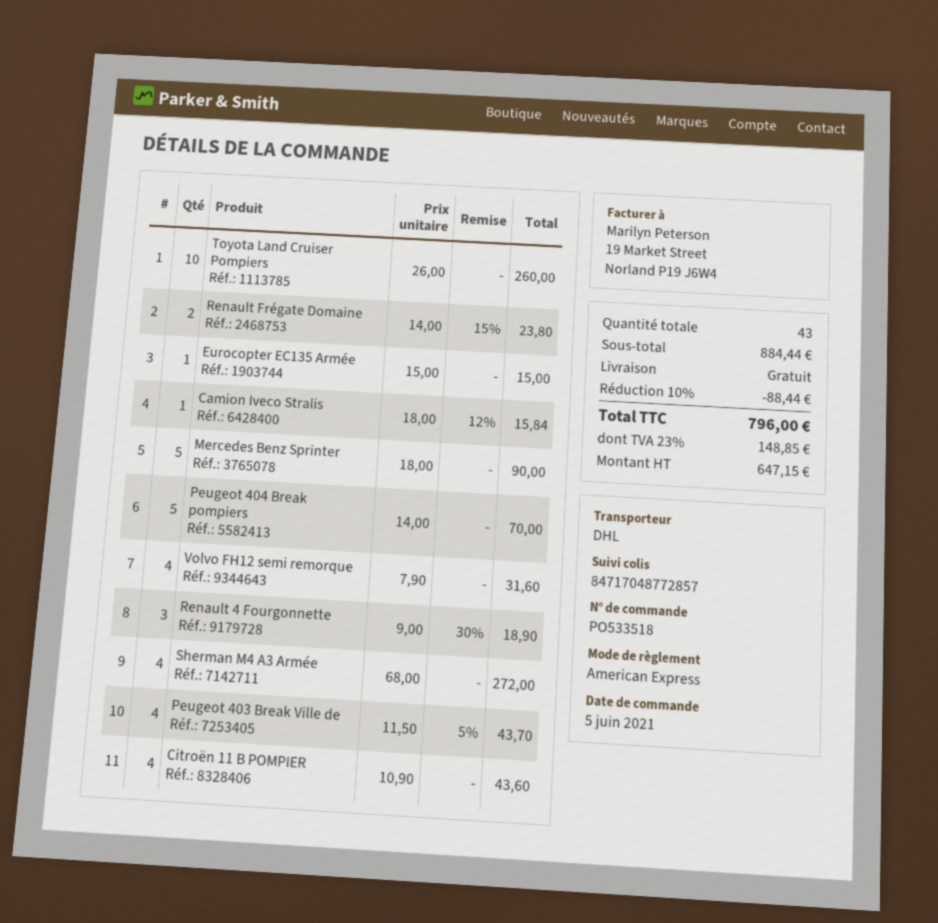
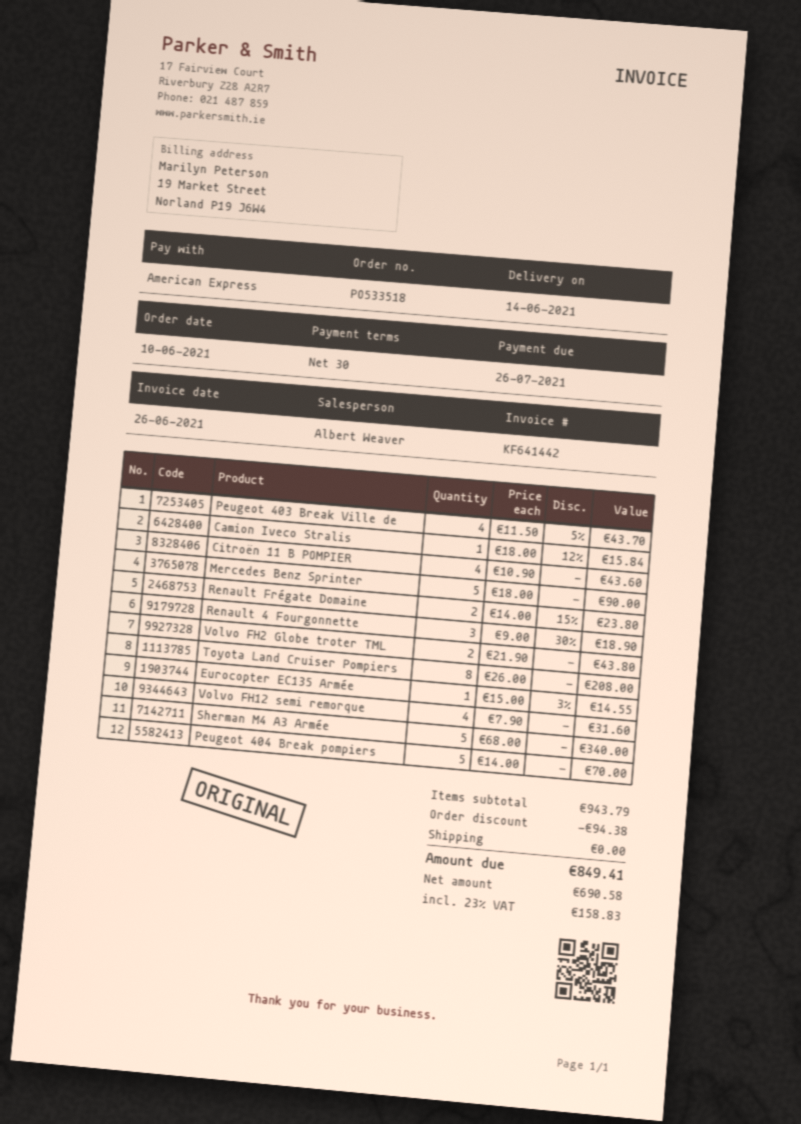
order date: 2021-06-05 -> 2021-06-10
Toyota Land Cruiser Pompiers: 10 x 26.00 = 260.00 -> 8 x 26.00 = 208.00
Eurocopter EC135 Armée: 1 x 15.00 = 15.00 -> 1 x 15.00 - 3% = 14.55
Sherman M4 A3 Armée: 4 x 68.00 = 272.00 -> 5 x 68.00 = 340.00
Volvo FH2 Globe troter TML: none -> 2 x 21.90 = 43.80
subtotal: 884.44 -> 943.79
discount: 88.44 -> 94.38
net: 647.15 -> 690.58
tax: 23% = 148.85 -> 23% = 158.83
total: 796.00 -> 849.41

